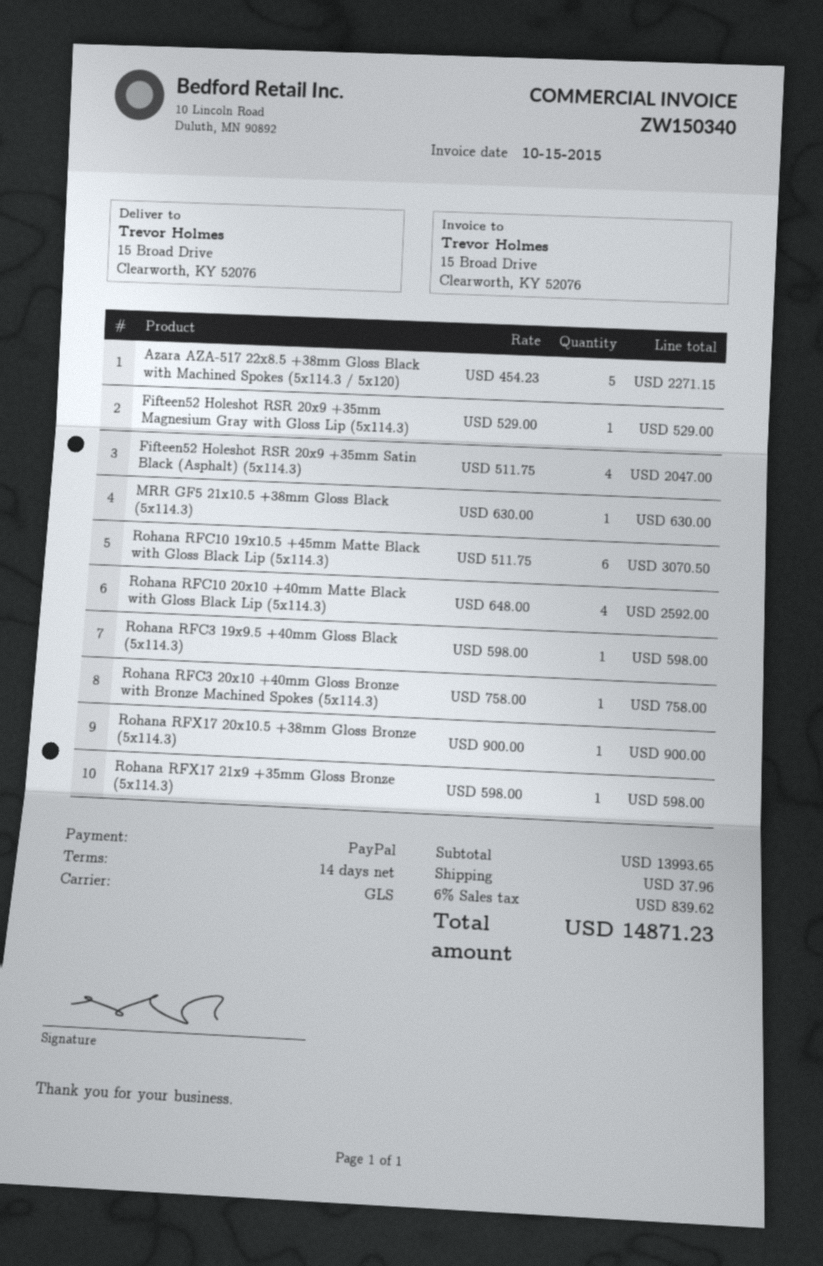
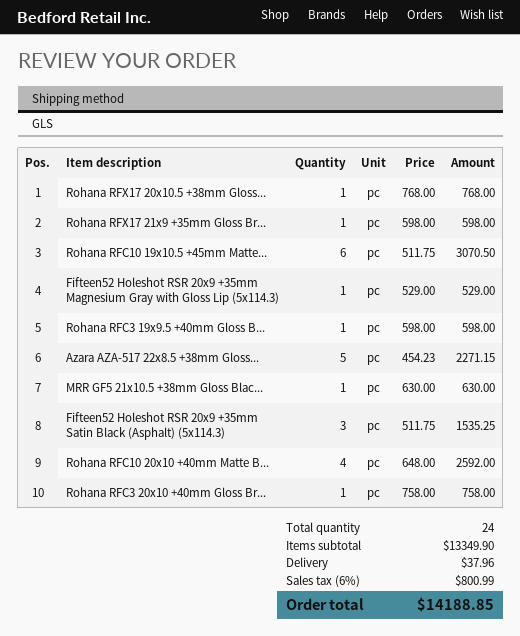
Fifteen52 Holeshot RSR 20x9 +35mm Satin Black (Asphalt) (5x114.3): 4 x 511.75 = 2047.00 -> 3 x 511.75 = 1535.25
Rohana RFX17 20x10.5 +38mm Gloss Bronze (5x114.3): 1 x 900.00 = 900.00 -> 1 x 768.00 = 768.00
subtotal: 13993.65 -> 13349.90
tax: 6% = 839.62 -> 6% = 800.99
total: 14871.23 -> 14188.85

